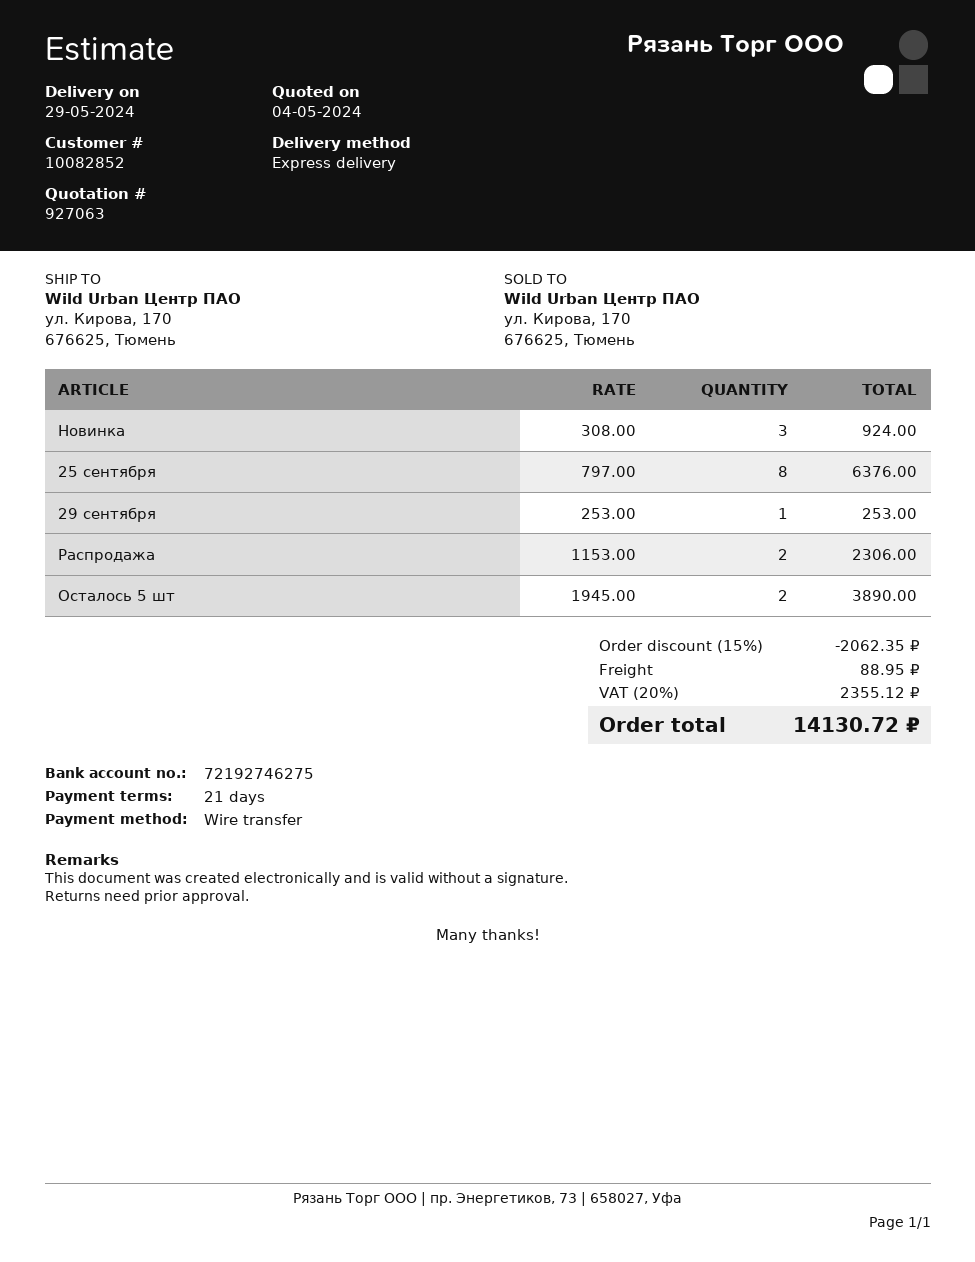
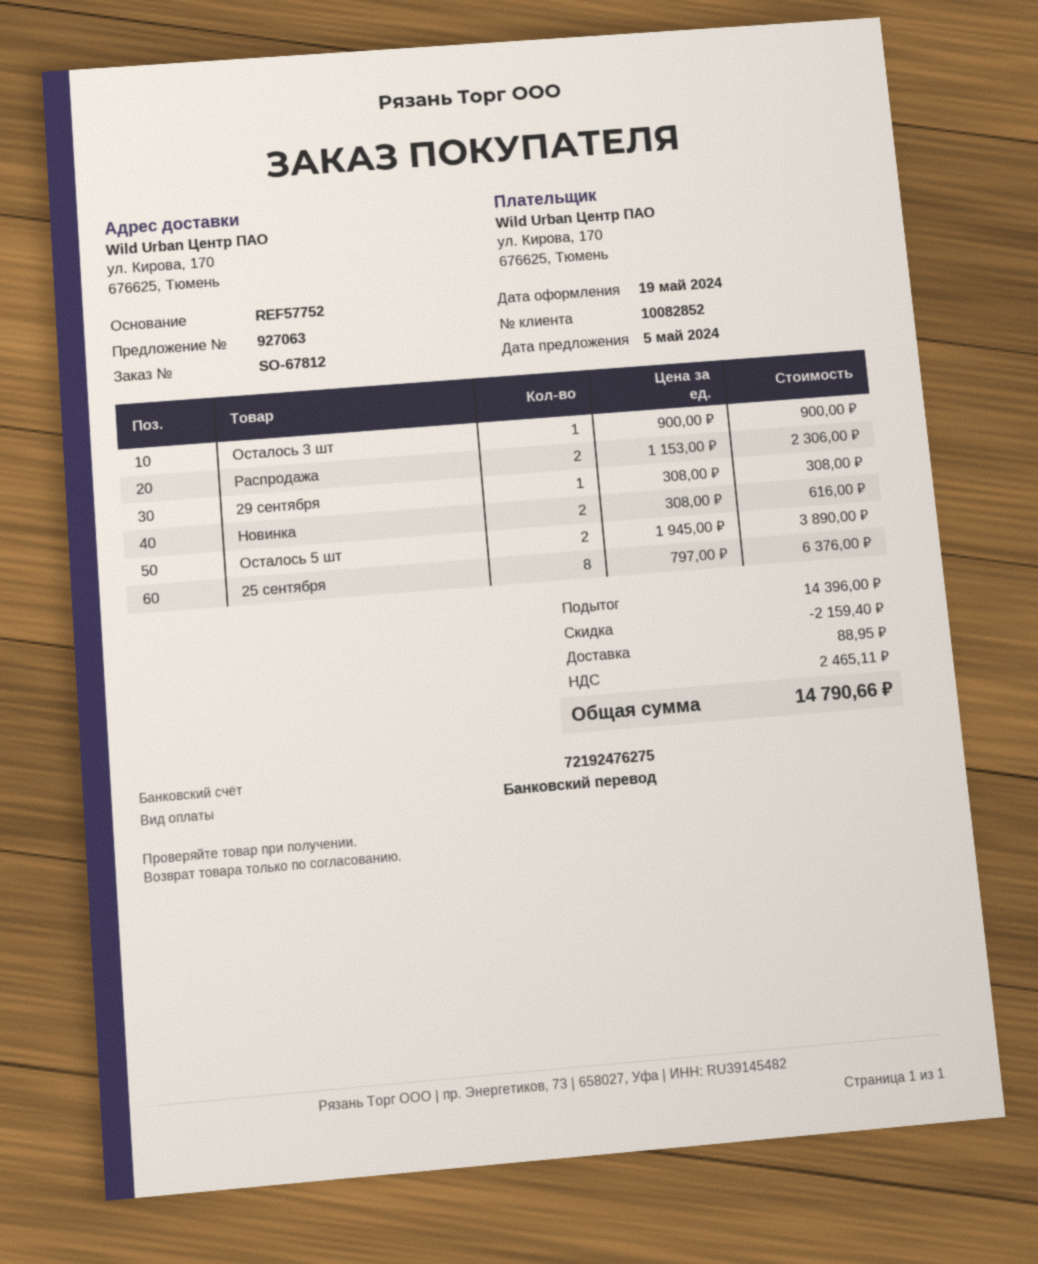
quote date: 2024-05-04 -> 2024-05-05
bank account: 72192746275 -> 72192476275
Новинка: 3 x 308.00 = 924.00 -> 2 x 308.00 = 616.00
29 сентября: 1 x 253.00 = 253.00 -> 1 x 308.00 = 308.00
Осталось 3 шт: none -> 1 x 900.00 = 900.00
discount: 2062.35 -> 2159.40
tax: 2355.12 -> 2465.11
total: 14130.72 -> 14790.66

